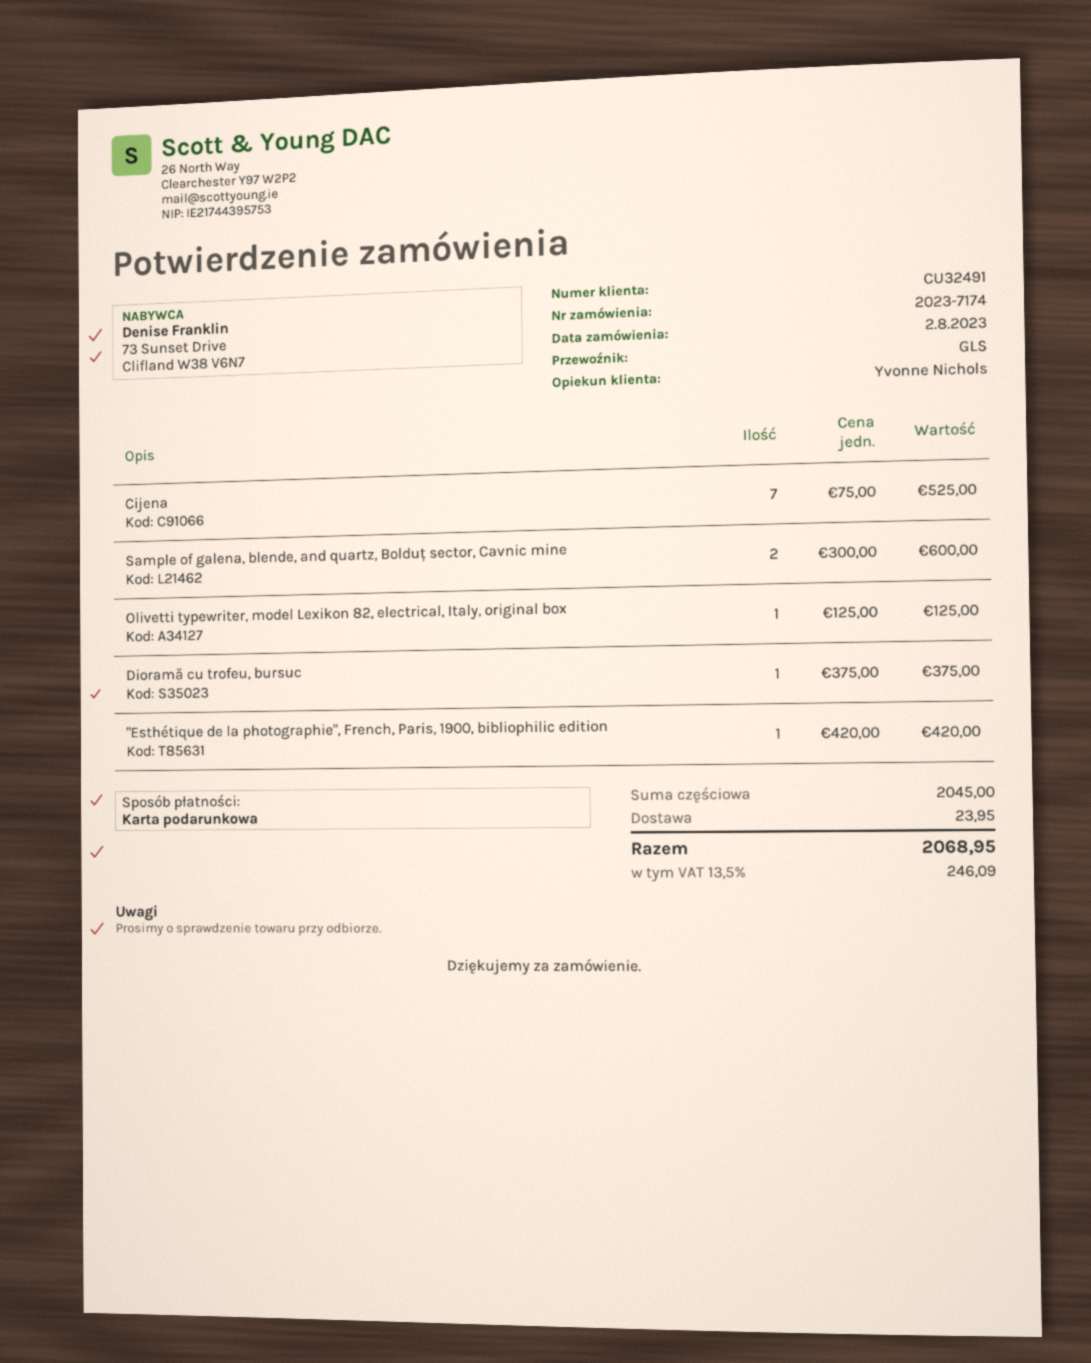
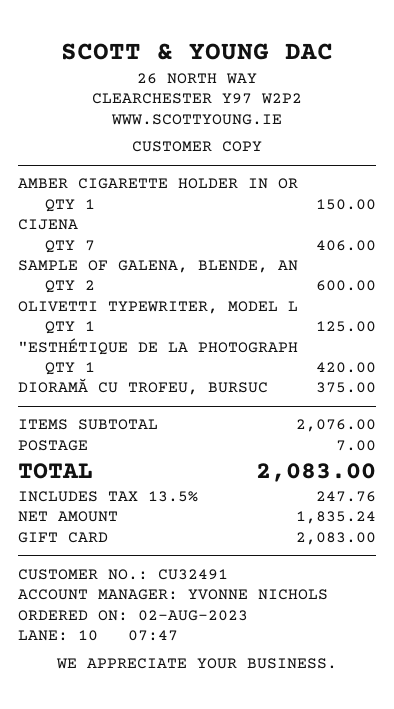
Cijena: 7 for 525.00 -> 7 for 406.00
AMBER CIGARETTE HOLDER IN OR: none -> 1 for 150.00
subtotal: 2045.00 -> 2076.00
shipping: 23.95 -> 7.00
tax: 13.5% = 246.09 -> 13.5% = 247.76
total: 2068.95 -> 2083.00

